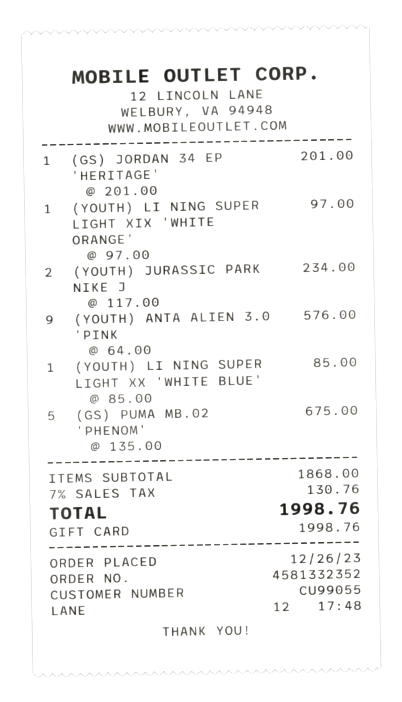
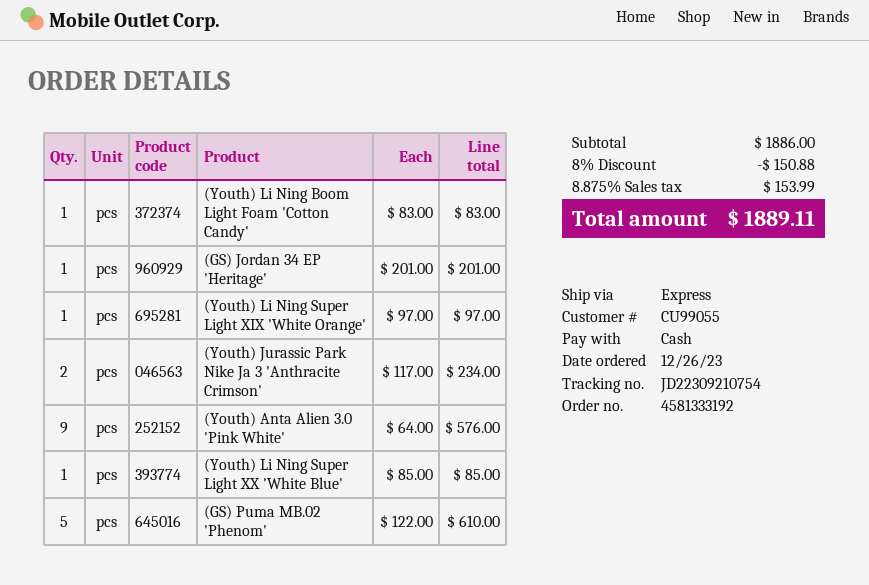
order number: 4581332352 -> 4581333192
payment method: gift card -> cash
(GS) PUMA MB.02 'PHENOM': 5 x 135.00 = 675.00 -> 5 x 122.00 = 610.00
(Youth) Li Ning Boom Light Foam 'Cotton Candy': none -> 1 x 83.00 = 83.00
subtotal: 1868.00 -> 1886.00
discount: none -> 8% = 150.88
tax: 7% = 130.76 -> 8.875% = 153.99
total: 1998.76 -> 1889.11

